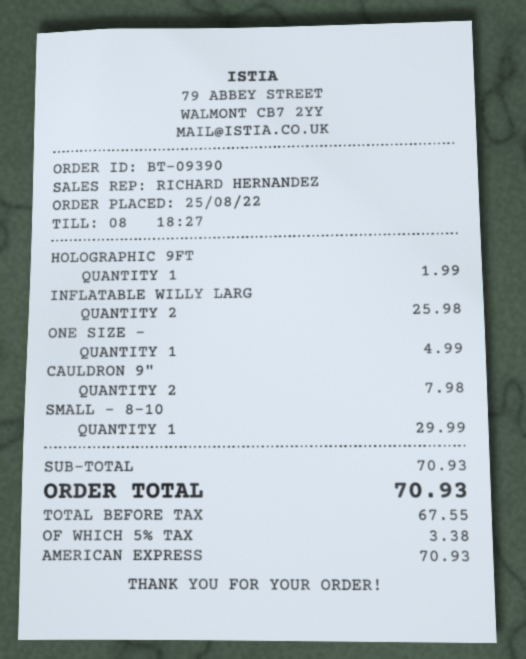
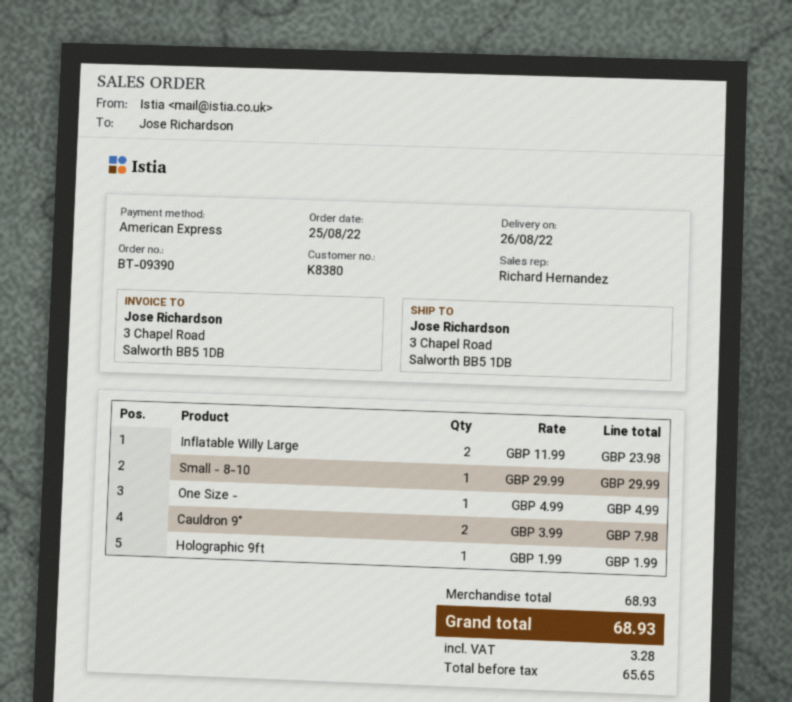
INFLATABLE WILLY LARG: 2 for 25.98 -> 2 for 23.98
subtotal: 70.93 -> 68.93
net: 67.55 -> 65.65
tax: 3.38 -> 3.28
total: 70.93 -> 68.93

